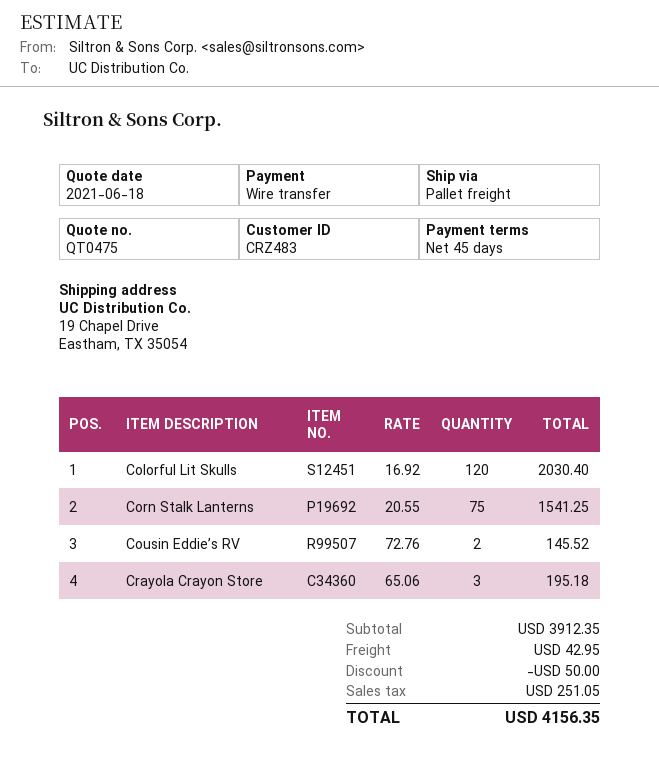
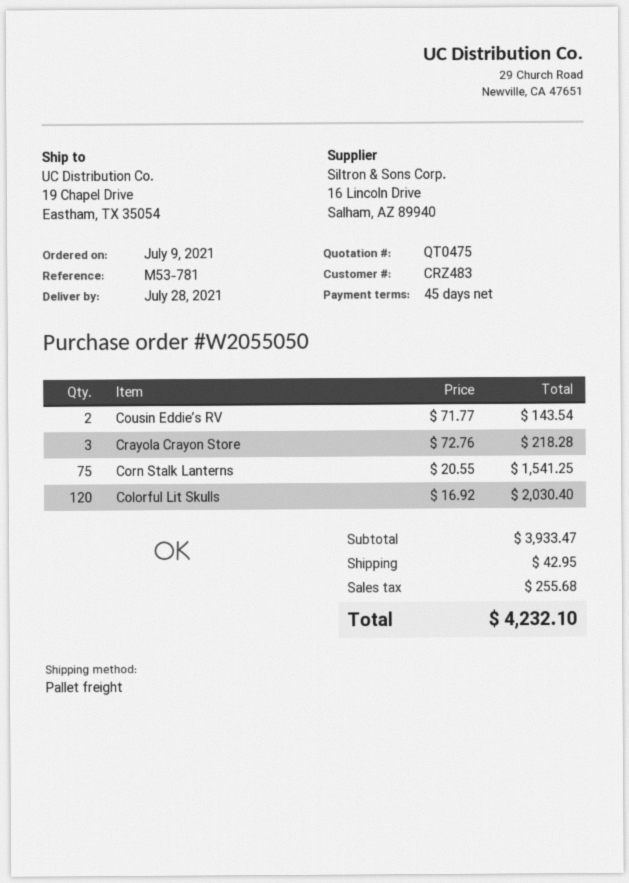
Cousin Eddie’s RV: 2 x 72.76 = 145.52 -> 2 x 71.77 = 143.54
Crayola Crayon Store: 3 x 65.06 = 195.18 -> 3 x 72.76 = 218.28
subtotal: 3912.35 -> 3933.47
discount: 50.00 -> none
tax: 251.05 -> 255.68
total: 4156.35 -> 4232.10

